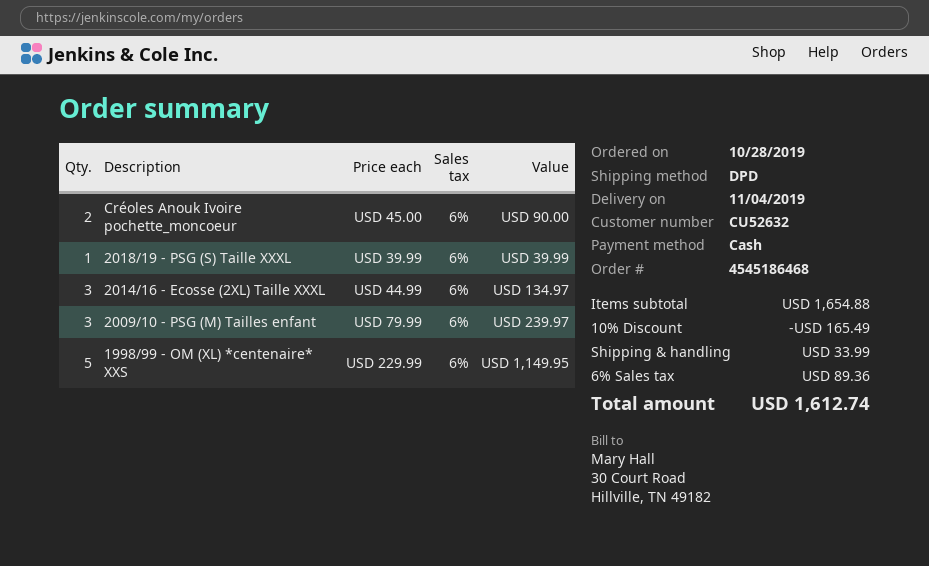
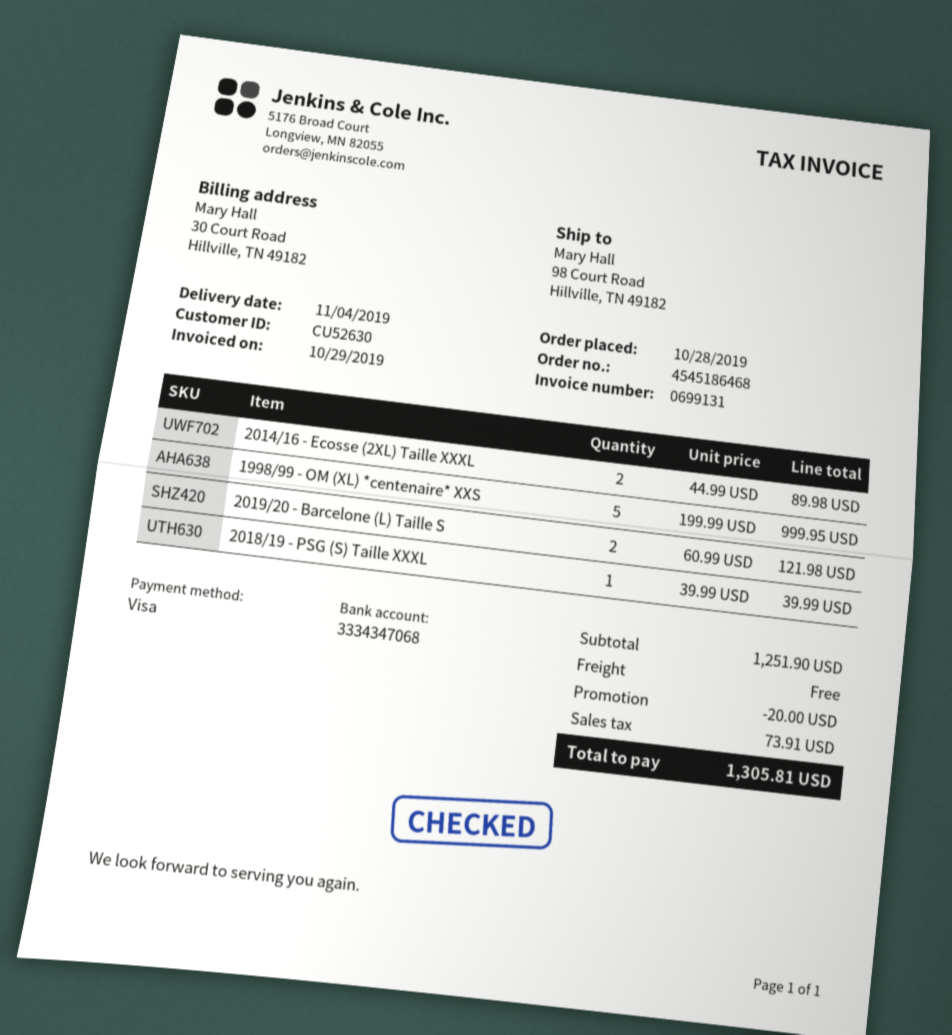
customer number: CU52632 -> CU52630
payment method: cash -> Visa
Créoles Anouk Ivoire pochette_moncoeur: 2 x 45.00 = 90.00 -> none
2014/16 - Ecosse (2XL) Taille XXXL: 3 x 44.99 = 134.97 -> 2 x 44.99 = 89.98
2009/10 - PSG (M) Tailles enfant: 3 x 79.99 = 239.97 -> none
1998/99 - OM (XL) *centenaire* XXS: 5 x 229.99 = 1149.95 -> 5 x 199.99 = 999.95
2019/20 - Barcelone (L) Taille S: none -> 2 x 60.99 = 121.98
subtotal: 1654.88 -> 1251.90
discount: 165.49 -> 20.00
shipping: 33.99 -> 0.00
tax: 89.36 -> 73.91
total: 1612.74 -> 1305.81

